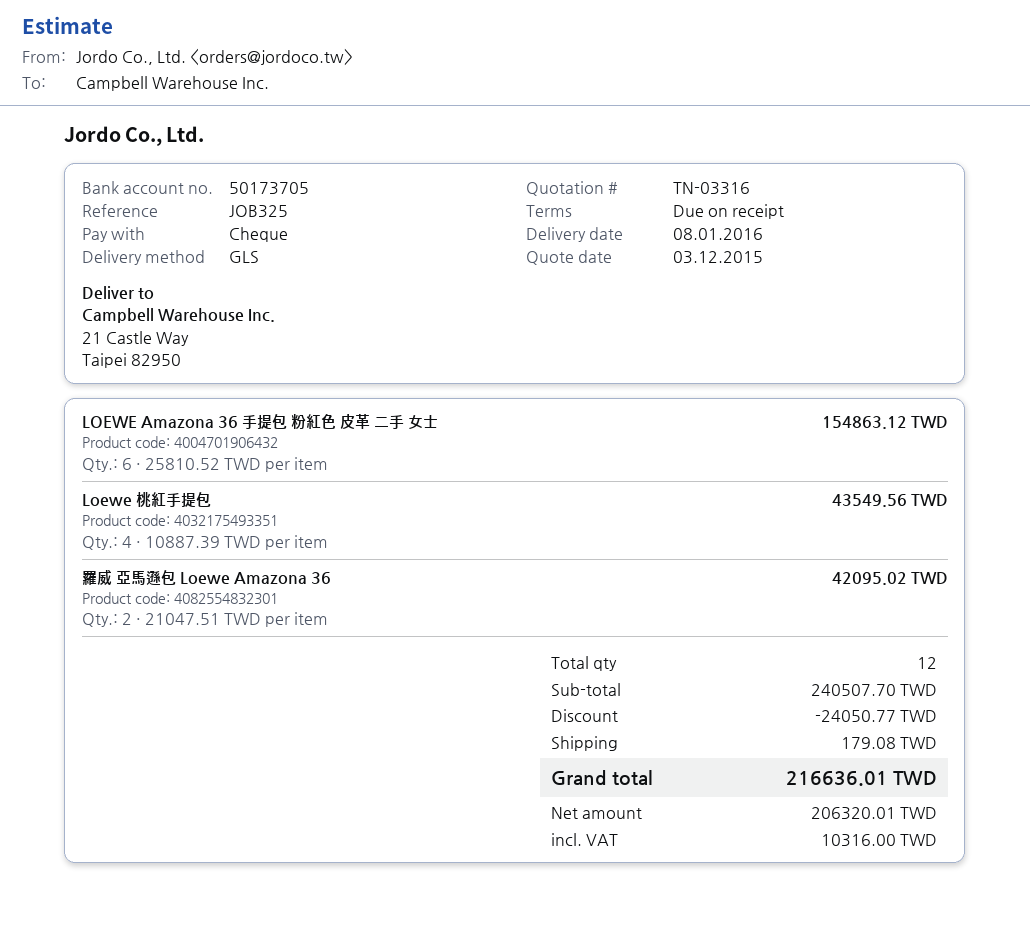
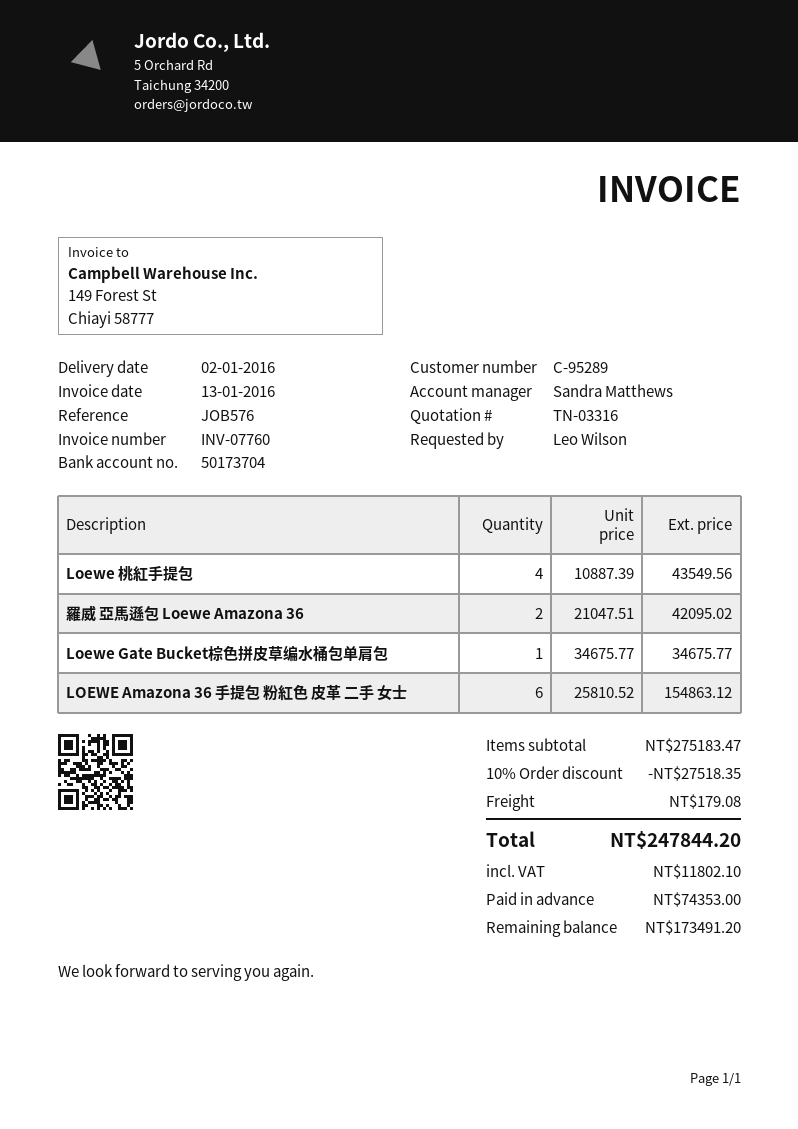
delivery date: 2016-01-08 -> 2016-01-02
reference: JOB325 -> JOB576
bank account: 50173705 -> 50173704
Loewe Gate Bucket棕色拼皮草编水桶包单肩包: none -> 1 x 34675.77 = 34675.77
subtotal: 240507.70 -> 275183.47
discount: 24050.77 -> 27518.35
tax: 10316.00 -> 11802.10
total: 216636.01 -> 247844.20

